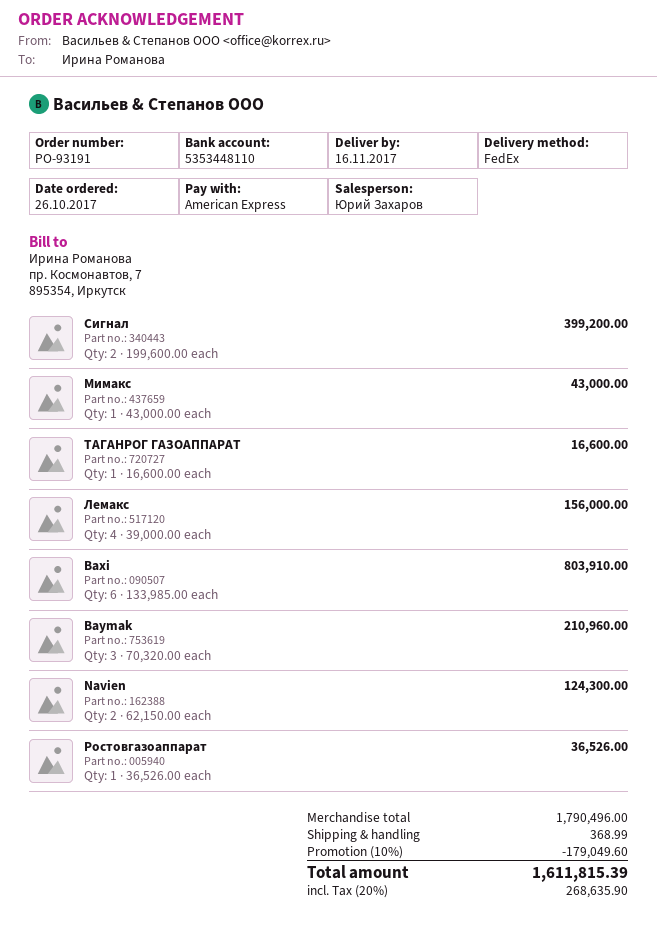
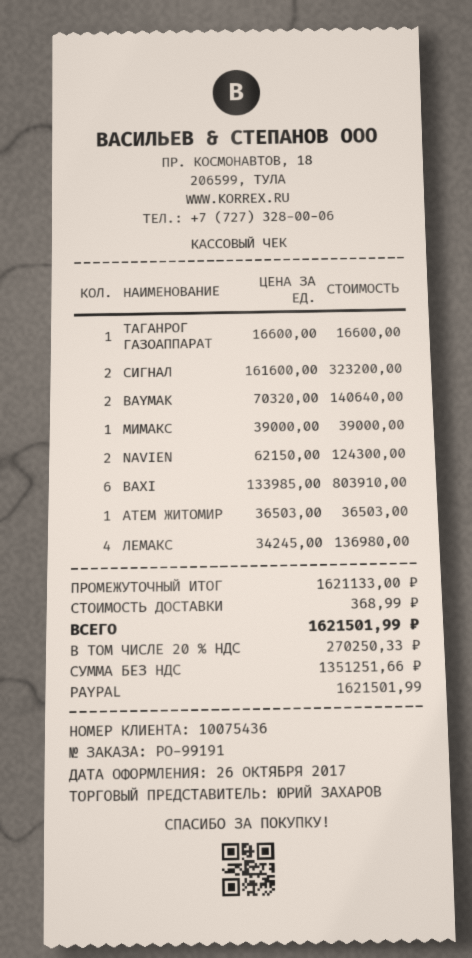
order number: PO-93191 -> PO-99191
payment method: American Express -> PayPal
Сигнал: 2 x 199600.00 = 399200.00 -> 2 x 161600.00 = 323200.00
Мимакс: 1 x 43000.00 = 43000.00 -> 1 x 39000.00 = 39000.00
Лемакс: 4 x 39000.00 = 156000.00 -> 4 x 34245.00 = 136980.00
Baymak: 3 x 70320.00 = 210960.00 -> 2 x 70320.00 = 140640.00
Ростовгазоаппарат: 1 x 36526.00 = 36526.00 -> none
ATEM ЖИТОМИР: none -> 1 x 36503.00 = 36503.00
subtotal: 1790496.00 -> 1621133.00
discount: 10% = 179049.60 -> none
tax: 20% = 268635.90 -> 20% = 270250.33
total: 1611815.39 -> 1621501.99

